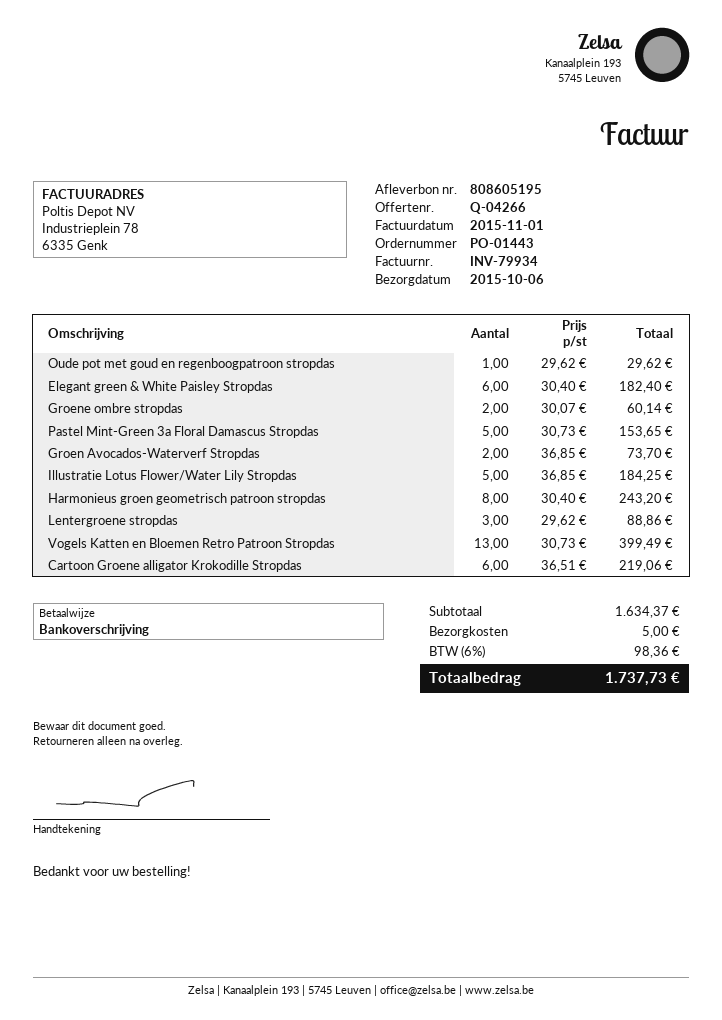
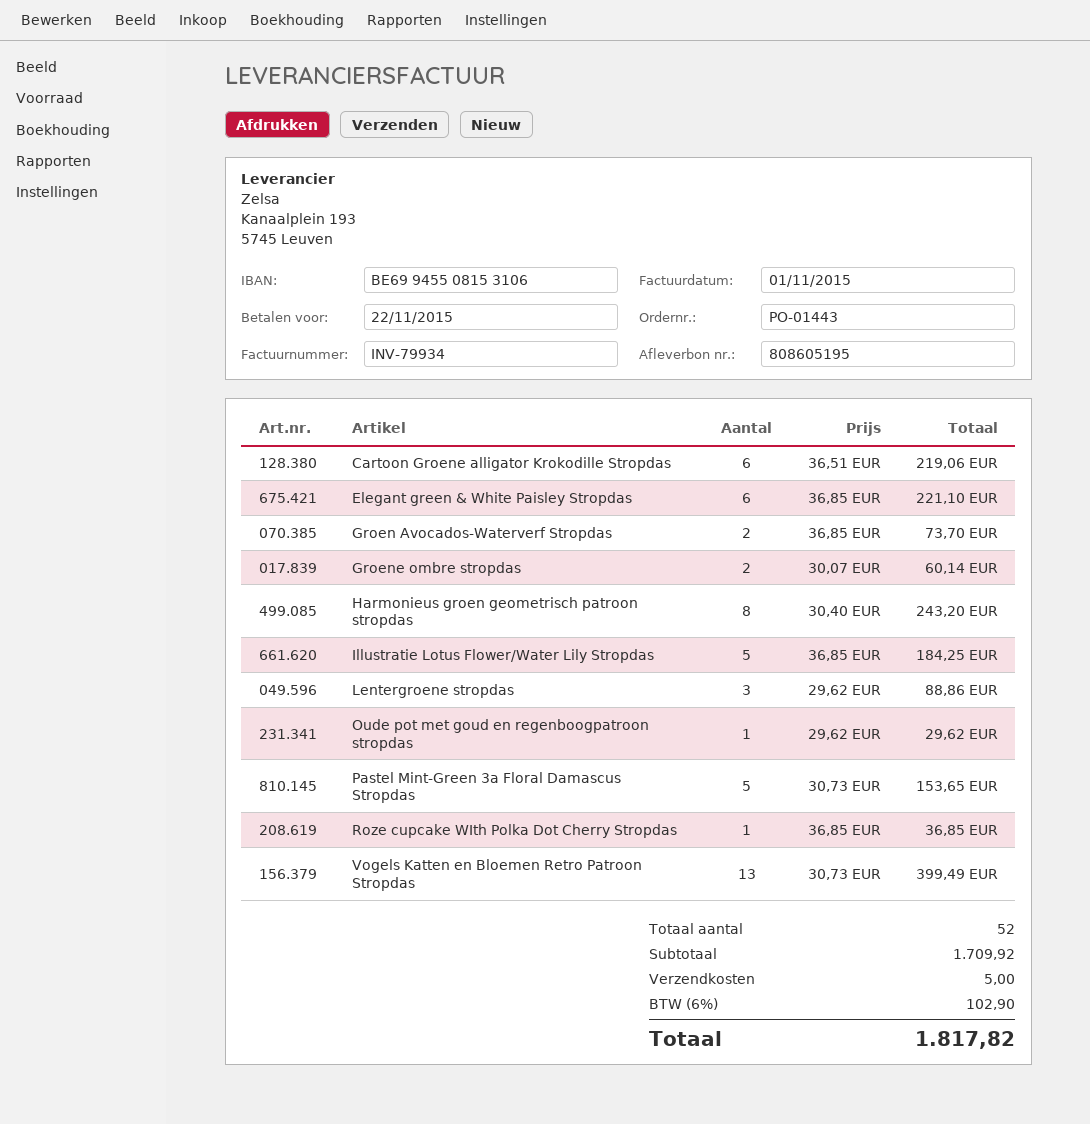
Elegant green & White Paisley Stropdas: 6 x 30.40 = 182.40 -> 6 x 36.85 = 221.10
Roze cupcake WIth Polka Dot Cherry Stropdas: none -> 1 x 36.85 = 36.85
subtotal: 1634.37 -> 1709.92
tax: 6% = 98.36 -> 6% = 102.90
total: 1737.73 -> 1817.82

